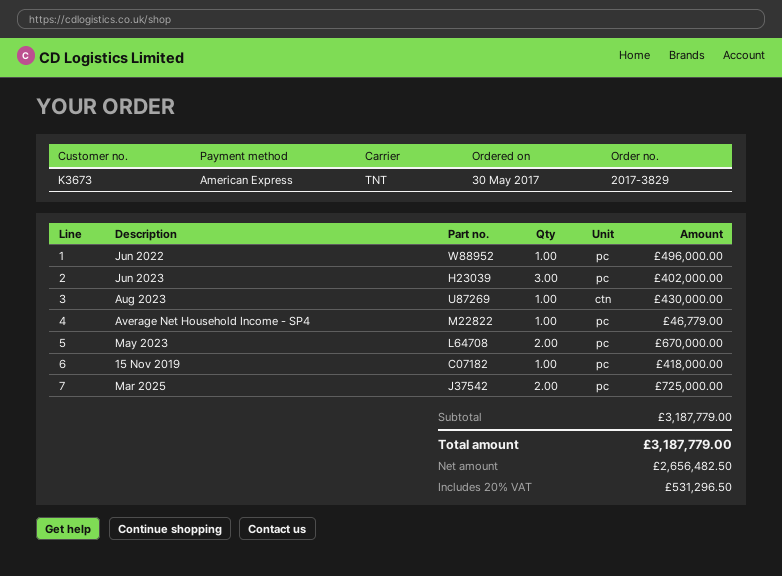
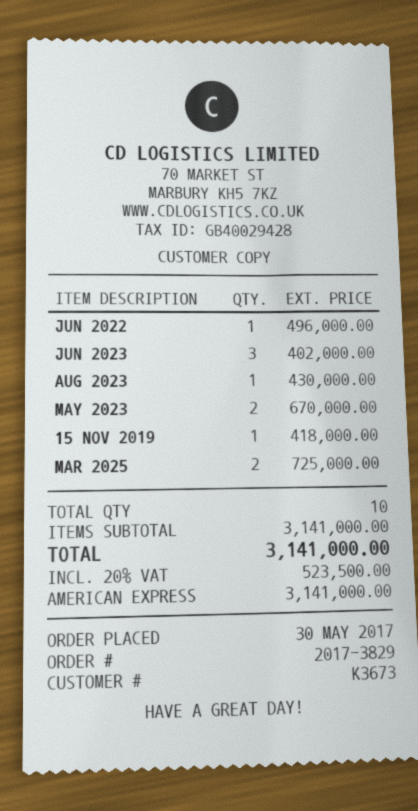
Average Net Household Income - SP4: 1 for 46779.00 -> none
subtotal: 3187779.00 -> 3141000.00
tax: 20% = 531296.50 -> 20% = 523500.00
total: 3187779.00 -> 3141000.00

